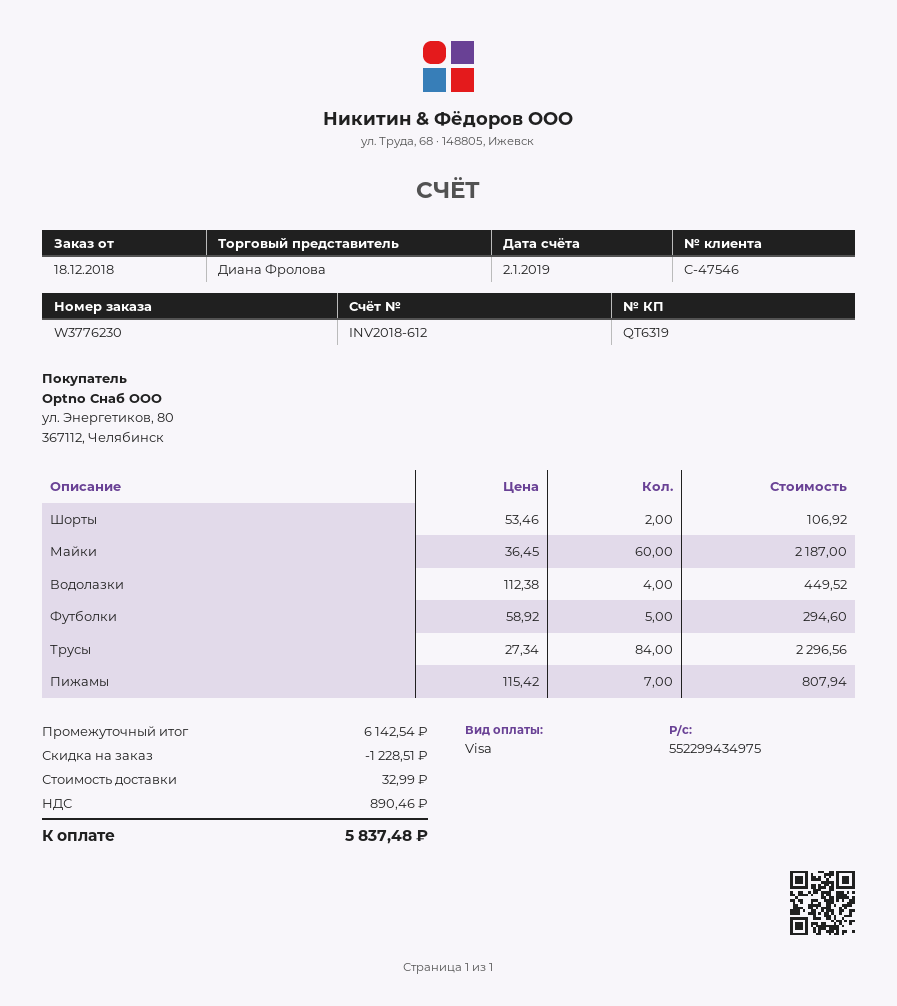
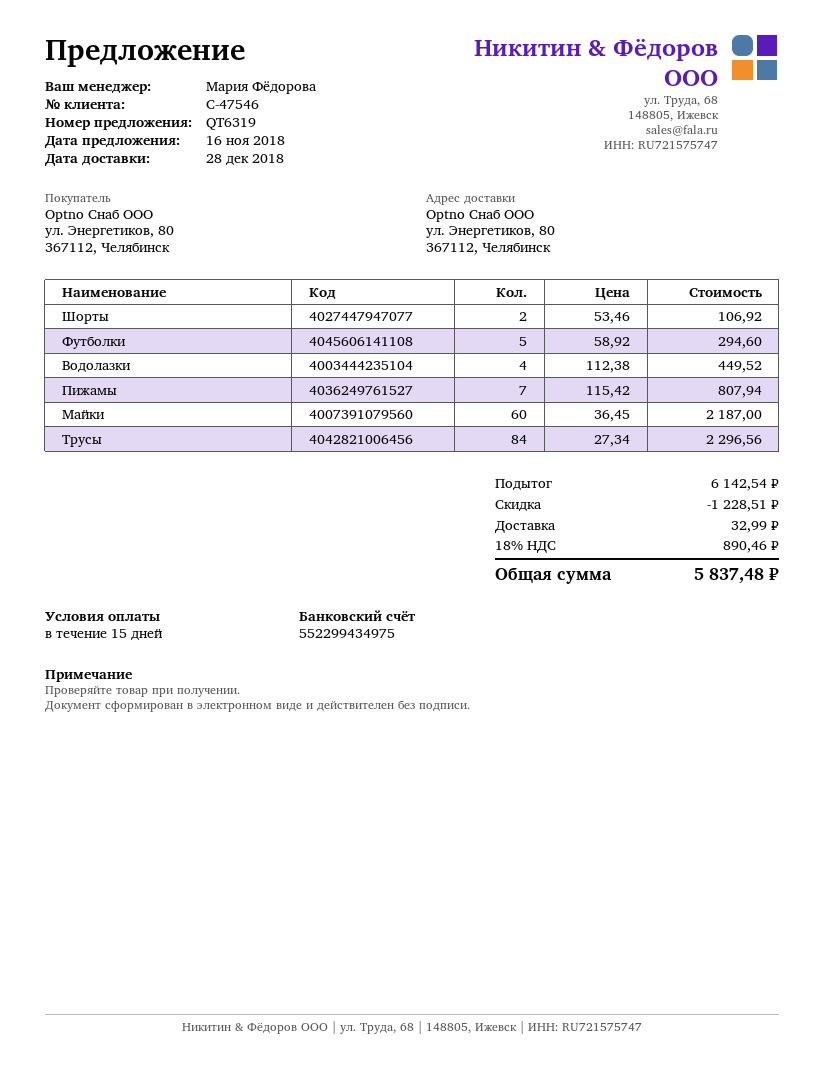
sales rep: Диана Фролова -> Мария Фёдорова

